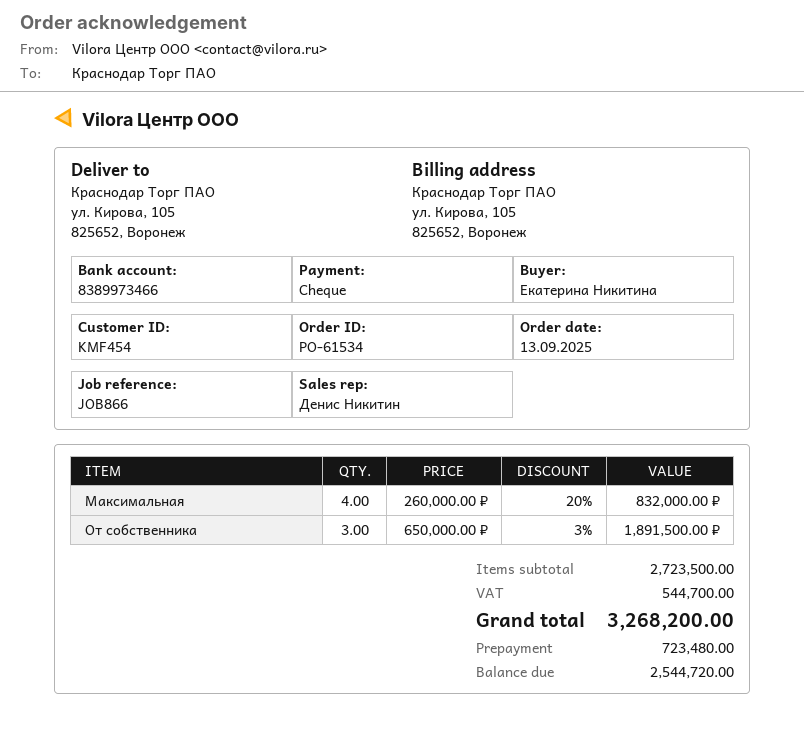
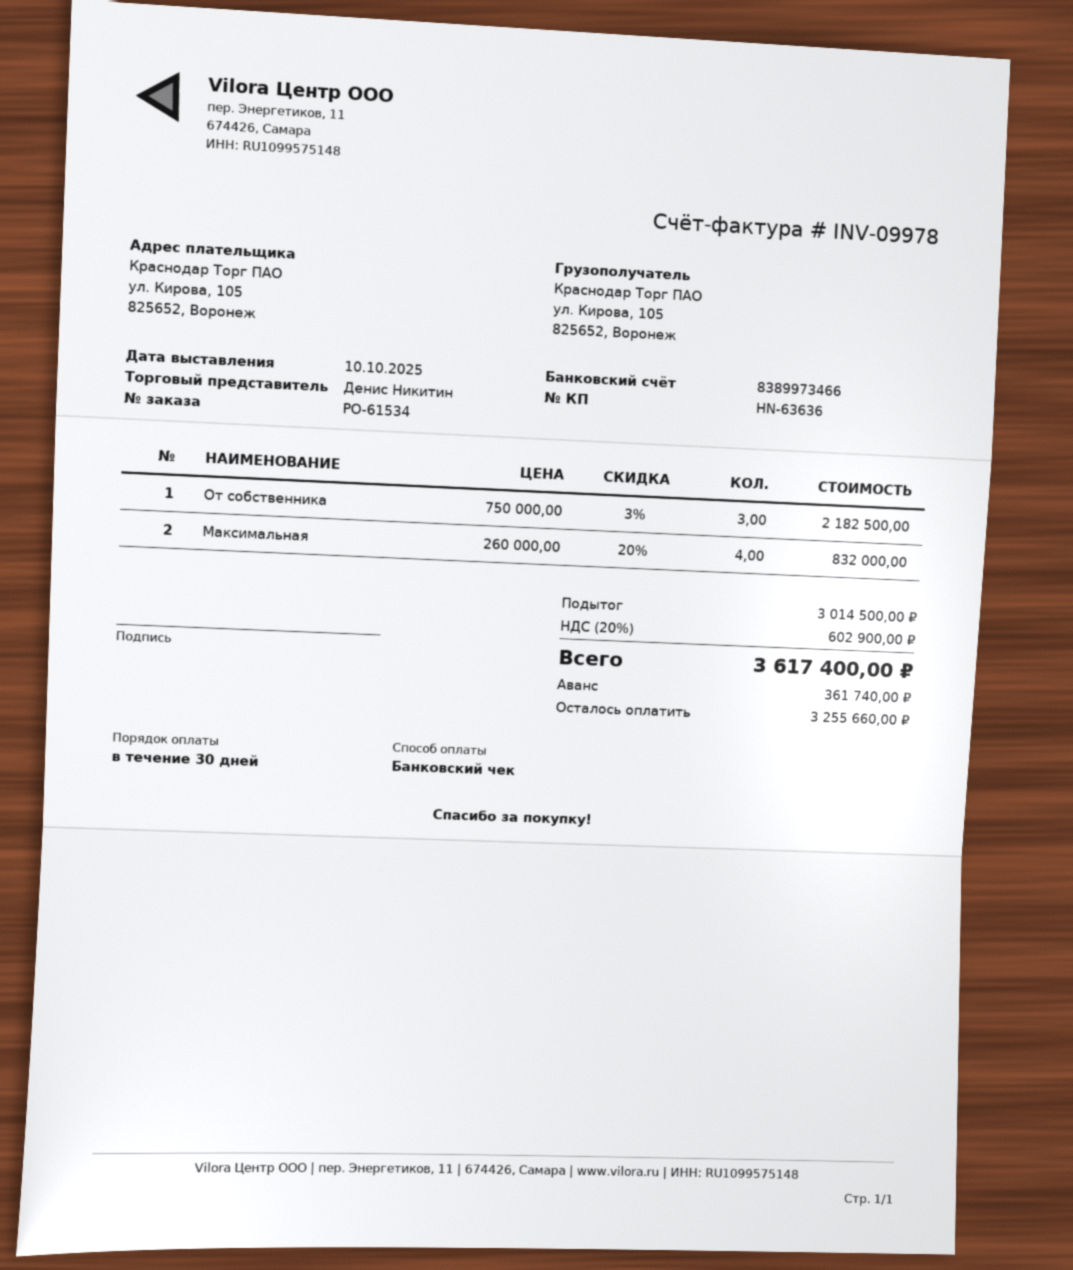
От собственника: 3 x 650000.00 - 3% = 1891500.00 -> 3 x 750000.00 - 3% = 2182500.00
subtotal: 2723500.00 -> 3014500.00
tax: 544700.00 -> 602900.00
total: 3268200.00 -> 3617400.00
deposit: 723480.00 -> 361740.00
balance: 2544720.00 -> 3255660.00

